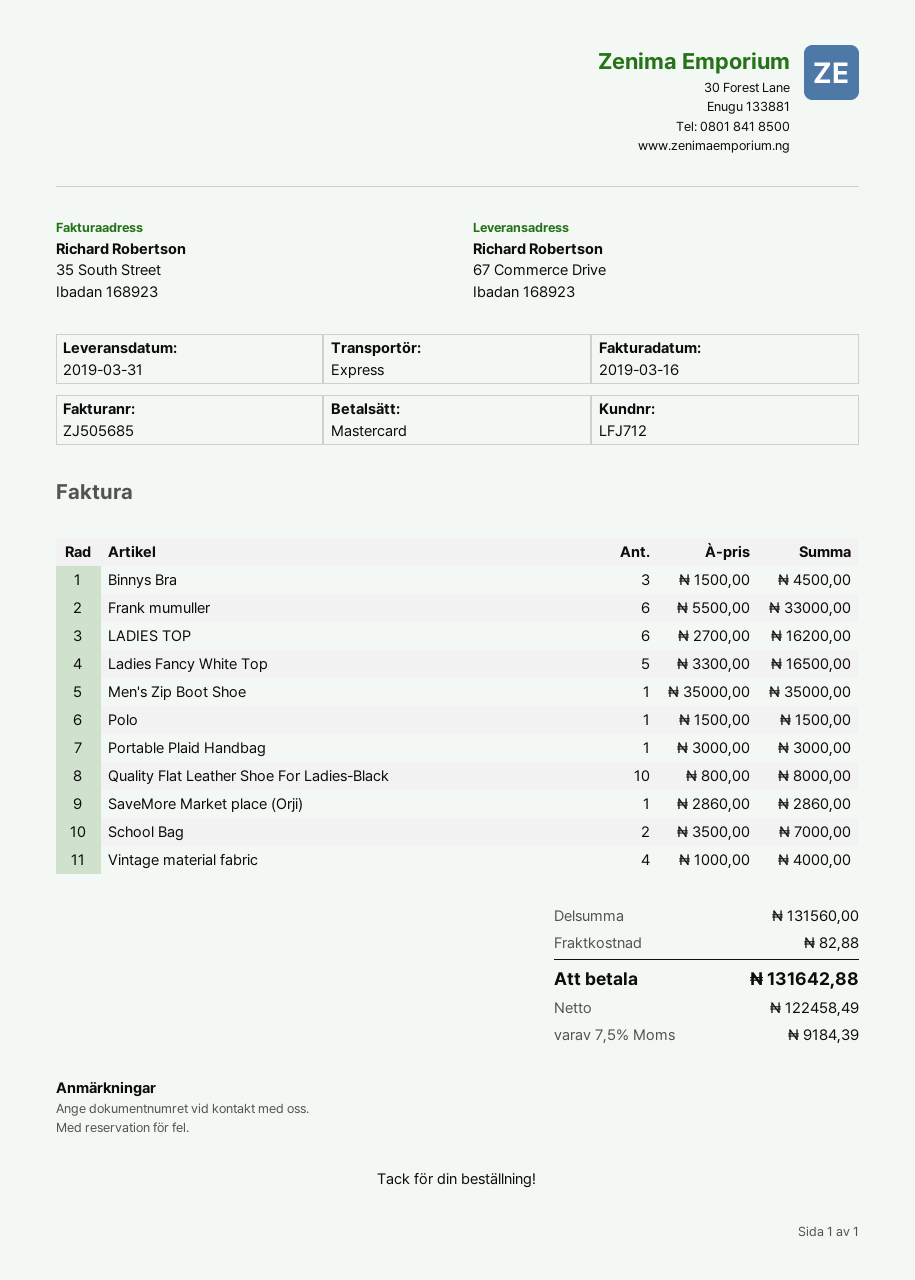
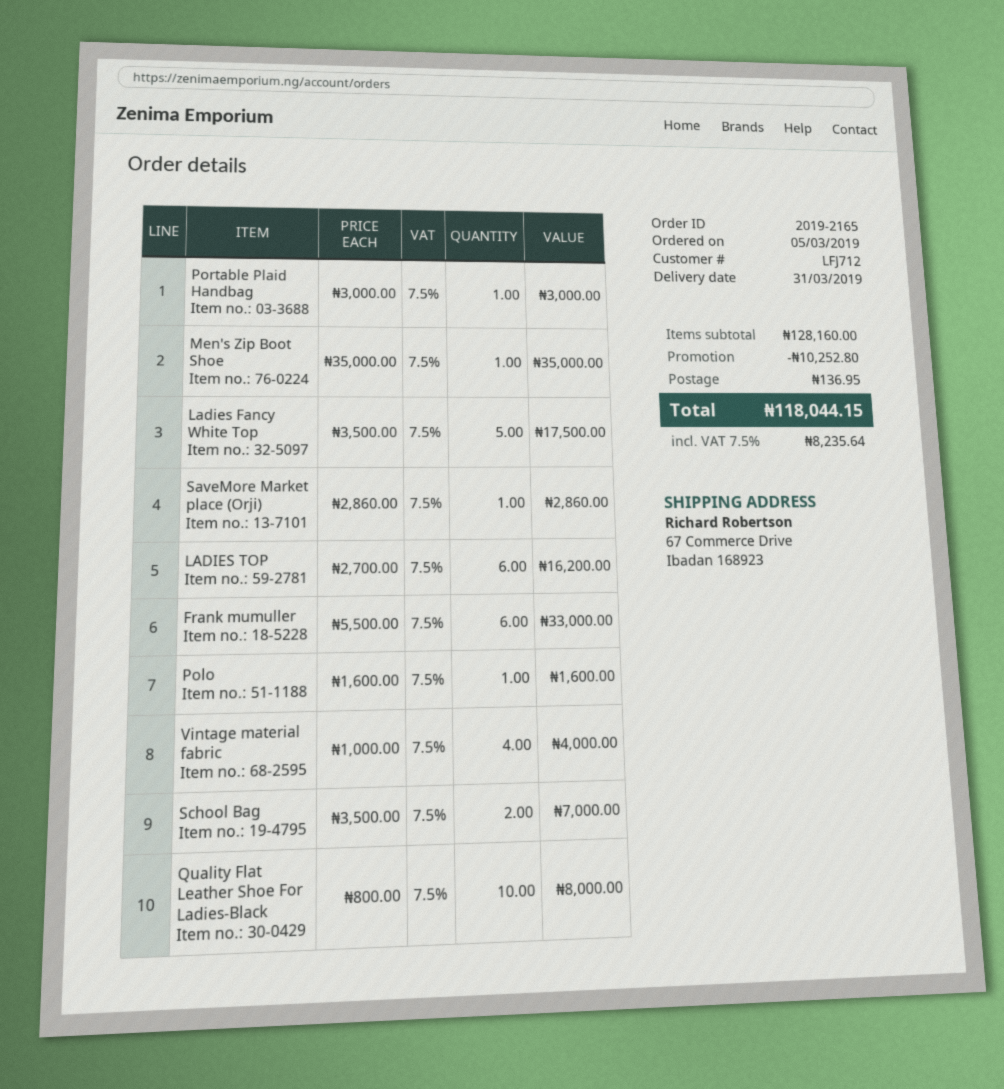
Binnys Bra: 3 x 1500.00 = 4500.00 -> none
Ladies Fancy White Top: 5 x 3300.00 = 16500.00 -> 5 x 3500.00 = 17500.00
Polo: 1 x 1500.00 = 1500.00 -> 1 x 1600.00 = 1600.00
subtotal: 131560.00 -> 128160.00
discount: none -> 10252.80
shipping: 82.88 -> 136.95
tax: 7.5% = 9184.39 -> 7.5% = 8235.64
total: 131642.88 -> 118044.15

